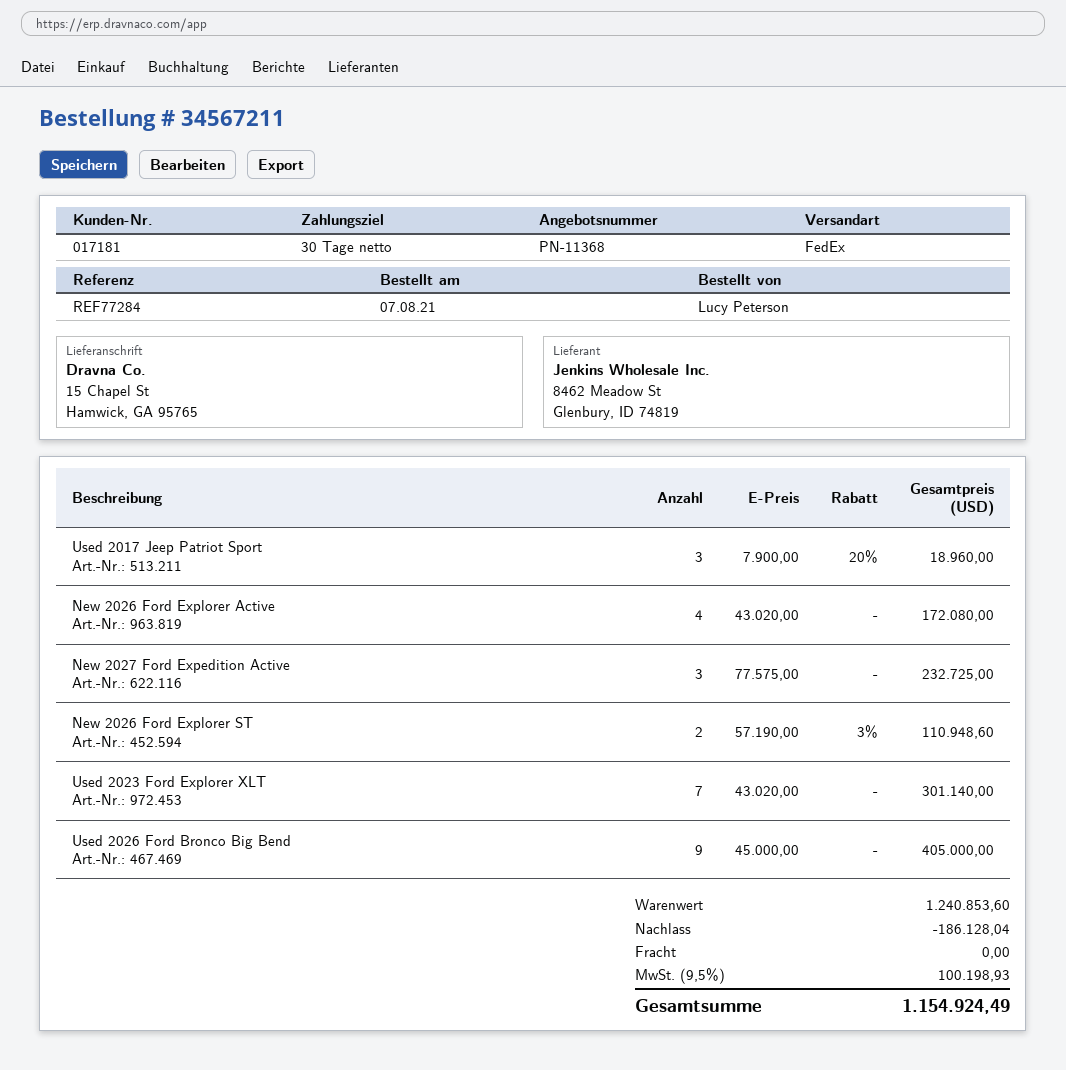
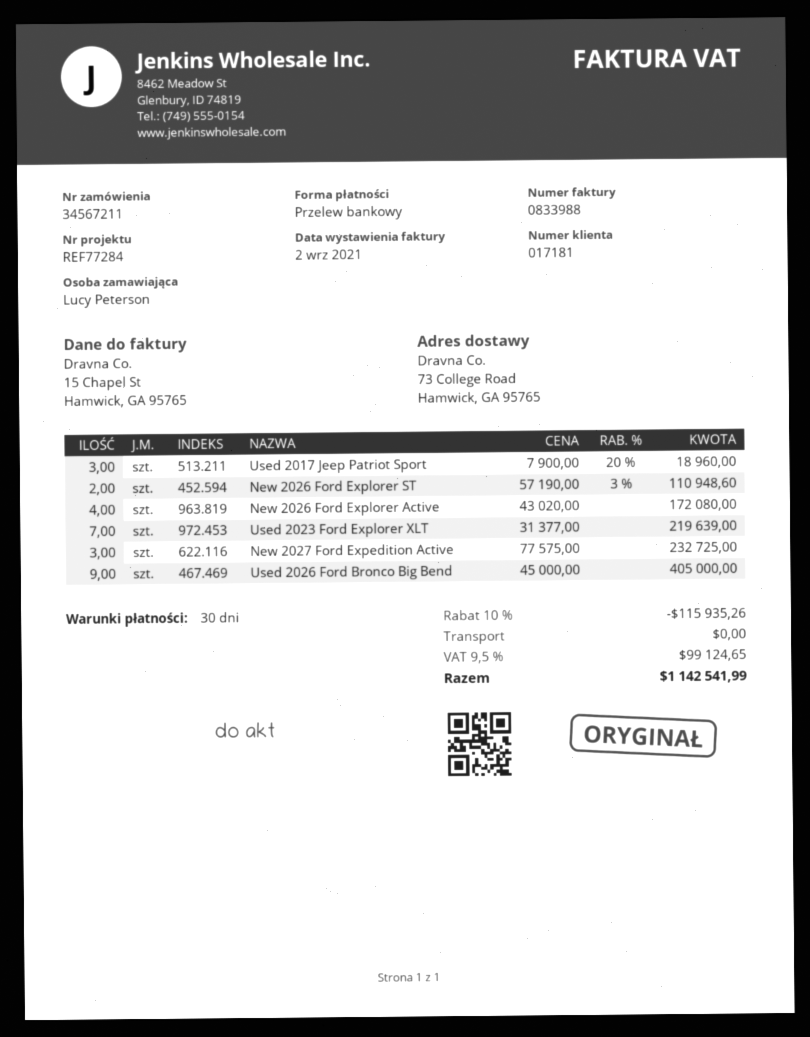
ship to: 15 Chapel St, Hamwick, GA 95765 -> 73 College Road, Hamwick, GA 95765
Used 2023 Ford Explorer XLT: 7 x 43020.00 = 301140.00 -> 7 x 31377.00 = 219639.00
discount: 186128.04 -> 115935.26
tax: 9.5% = 100198.93 -> 9.5% = 99124.65
total: 1154924.49 -> 1142541.99

